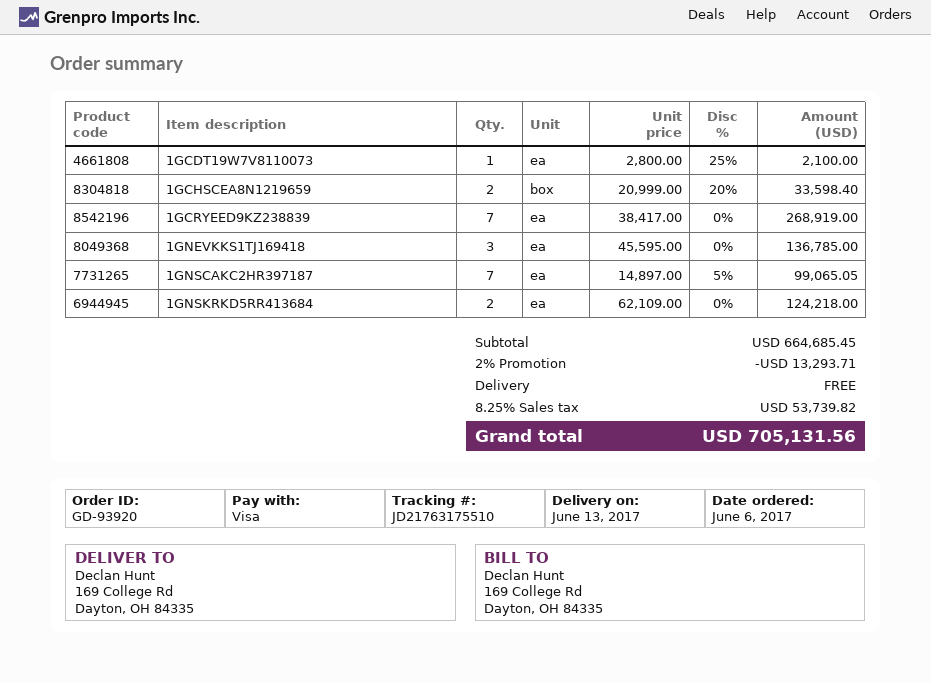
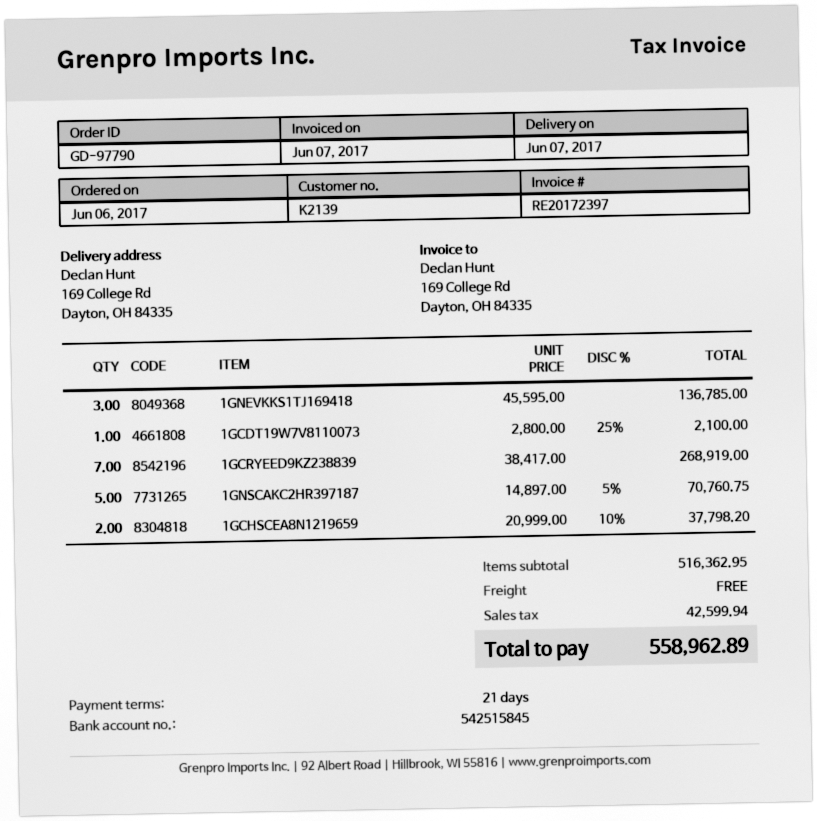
order number: GD-93920 -> GD-97790
delivery date: 2017-06-13 -> 2017-06-07
1GCHSCEA8N1219659: 2 x 20999.00 - 20% = 33598.40 -> 2 x 20999.00 - 10% = 37798.20
1GNSCAKC2HR397187: 7 x 14897.00 - 5% = 99065.05 -> 5 x 14897.00 - 5% = 70760.75
1GNSKRKD5RR413684: 2 x 62109.00 = 124218.00 -> none
subtotal: 664685.45 -> 516362.95
discount: 2% = 13293.71 -> none
tax: 53739.82 -> 42599.94
total: 705131.56 -> 558962.89

